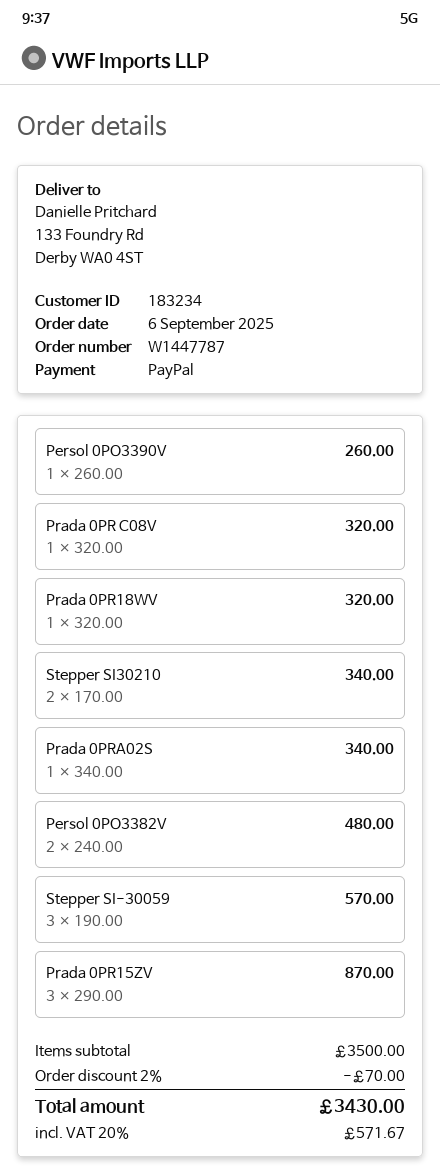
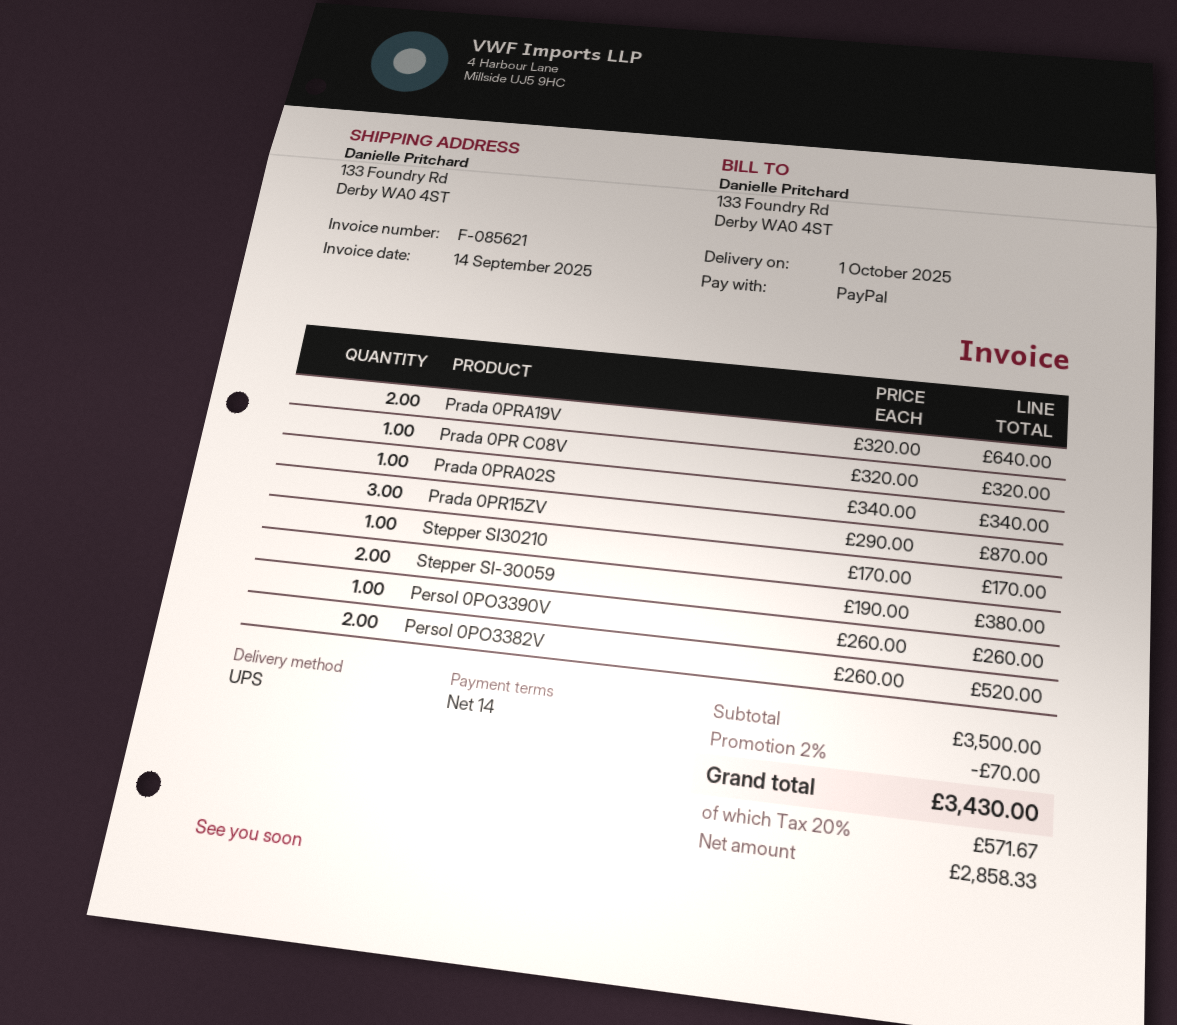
Prada 0PR18WV: 1 x 320.00 = 320.00 -> none
Stepper SI30210: 2 x 170.00 = 340.00 -> 1 x 170.00 = 170.00
Persol 0PO3382V: 2 x 240.00 = 480.00 -> 2 x 260.00 = 520.00
Stepper SI-30059: 3 x 190.00 = 570.00 -> 2 x 190.00 = 380.00
Prada 0PRA19V: none -> 2 x 320.00 = 640.00

